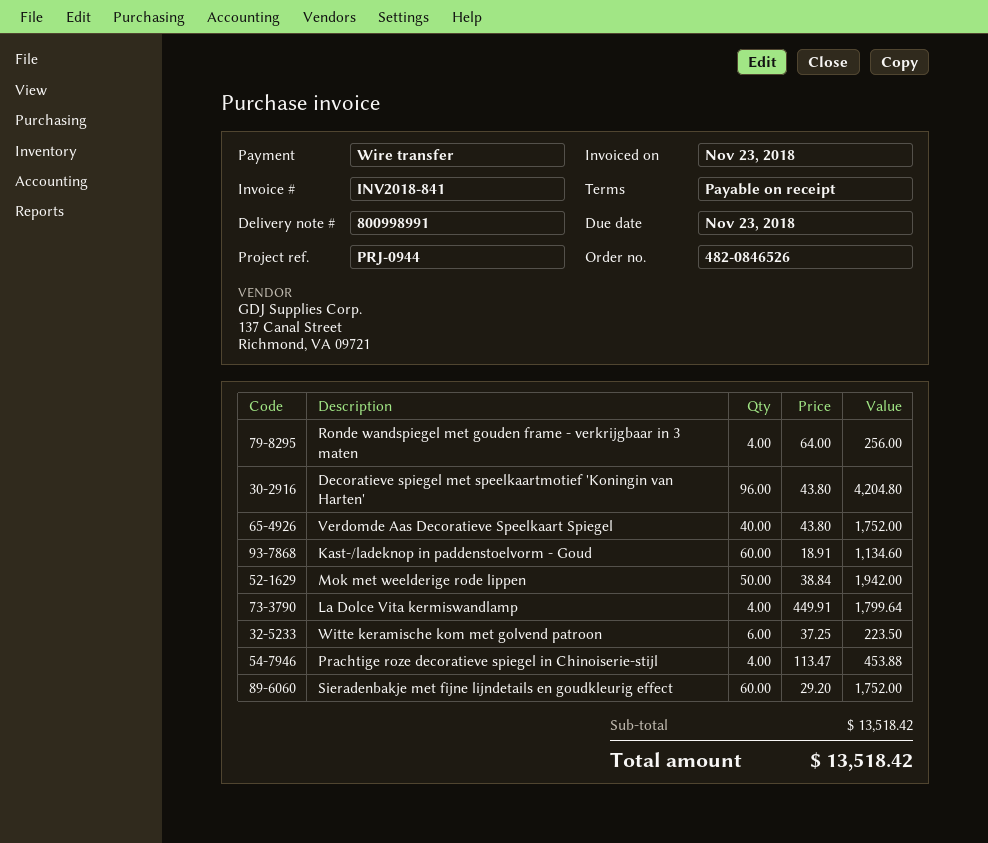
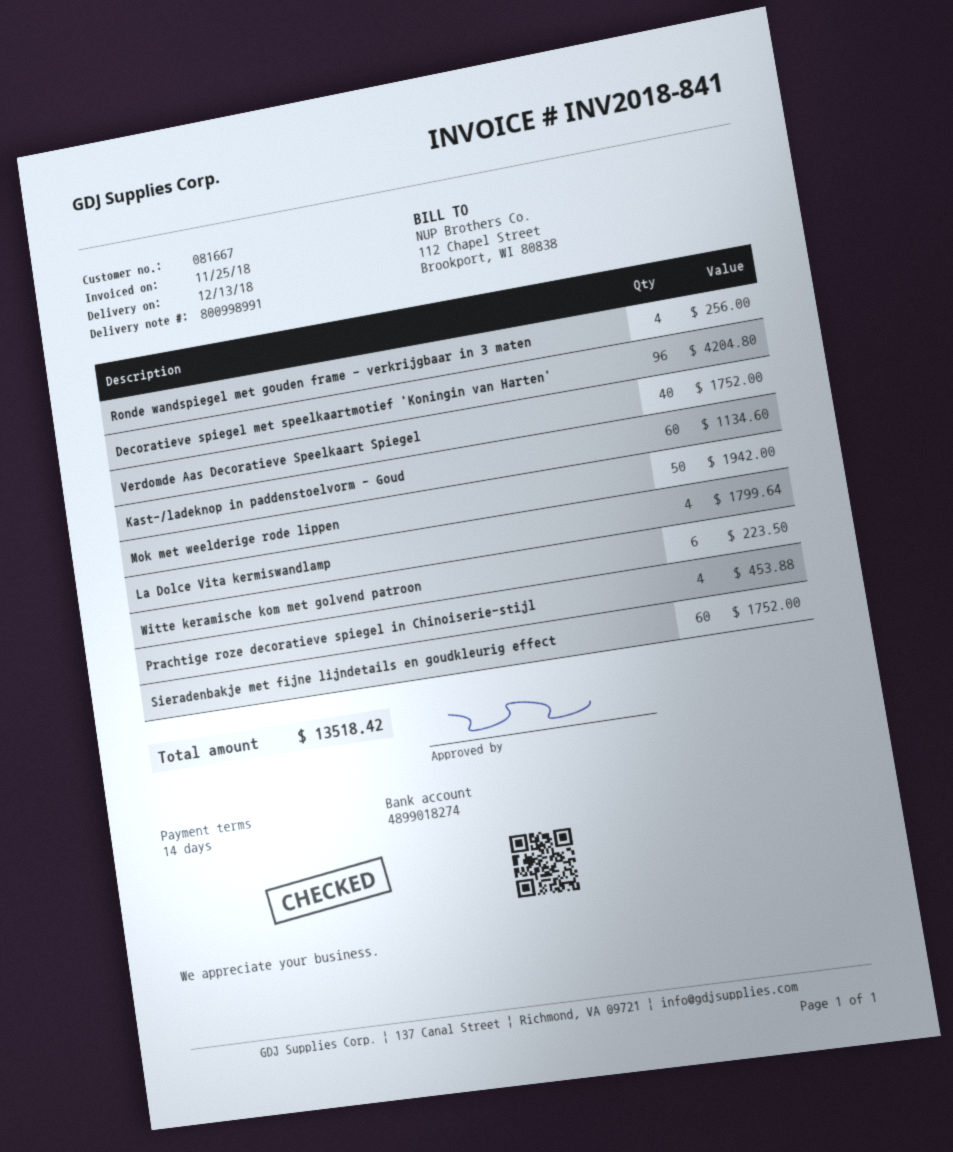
invoice date: 2018-11-23 -> 2018-11-25
payment terms: on receipt -> 14 days

